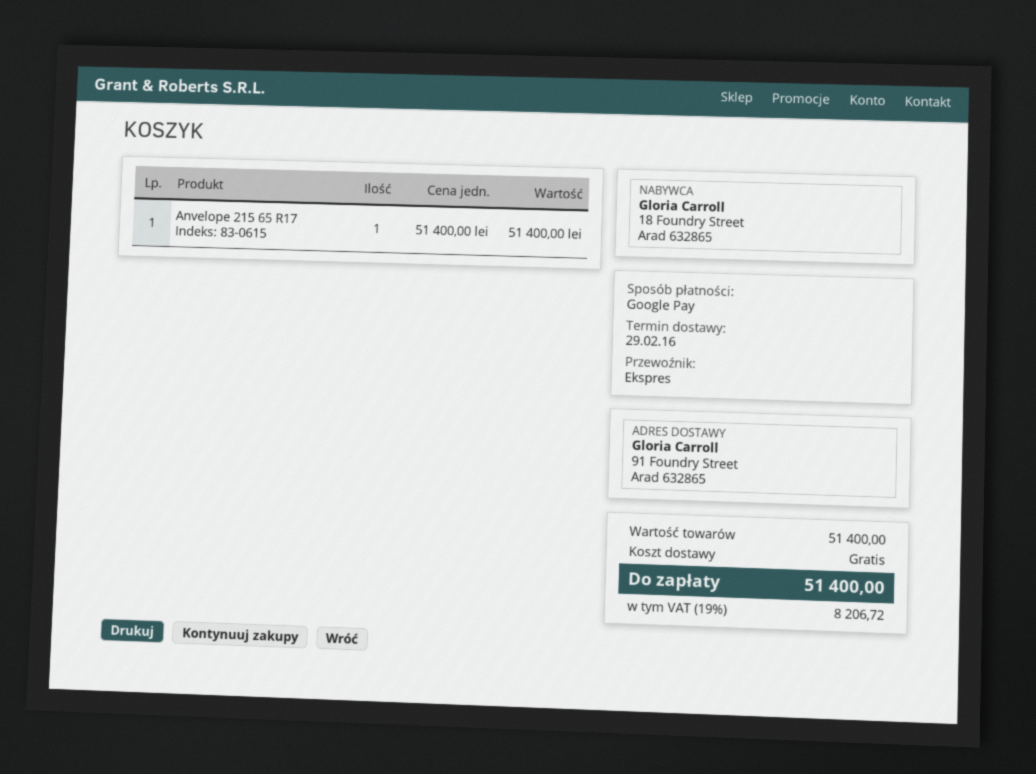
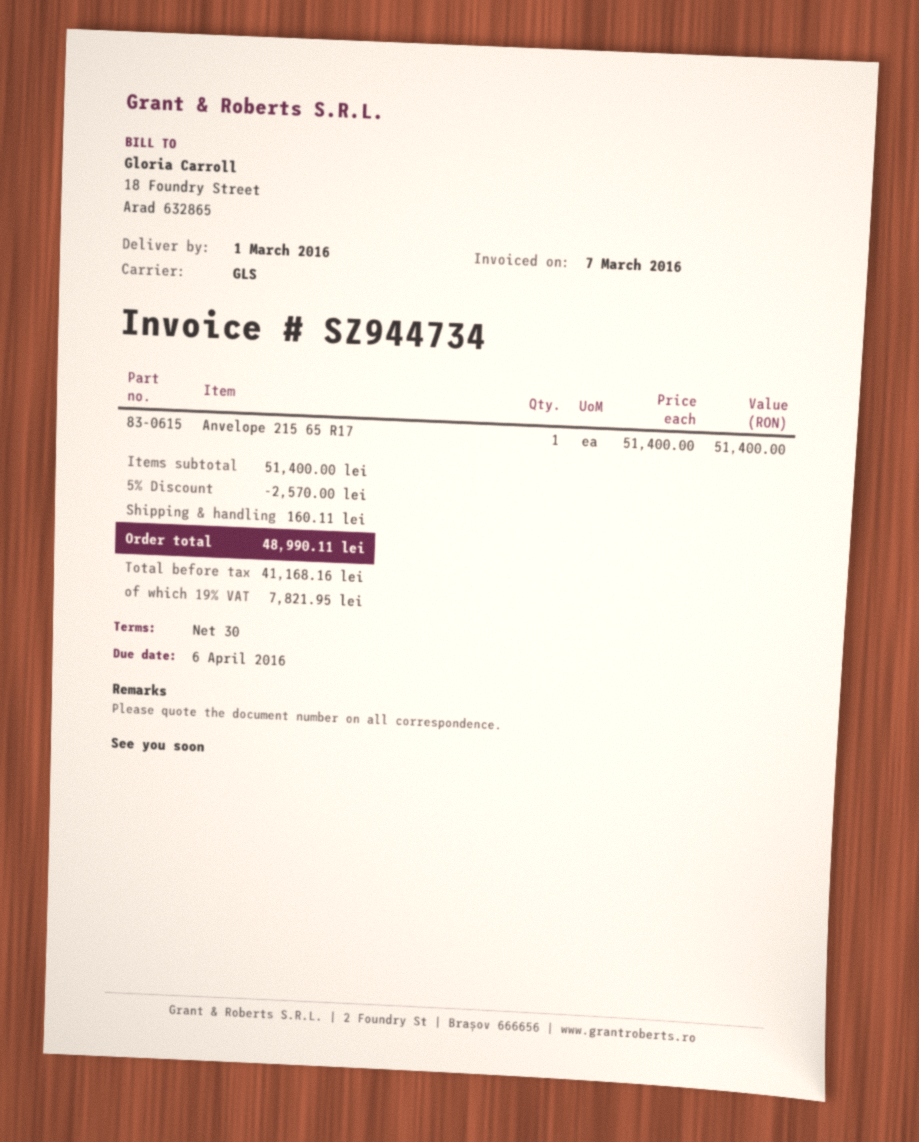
delivery date: 2016-02-29 -> 2016-03-01
shipping method: express -> GLS
discount: none -> 5% = 2570.00
shipping: 0.00 -> 160.11
tax: 19% = 8206.72 -> 19% = 7821.95
total: 51400.00 -> 48990.11

